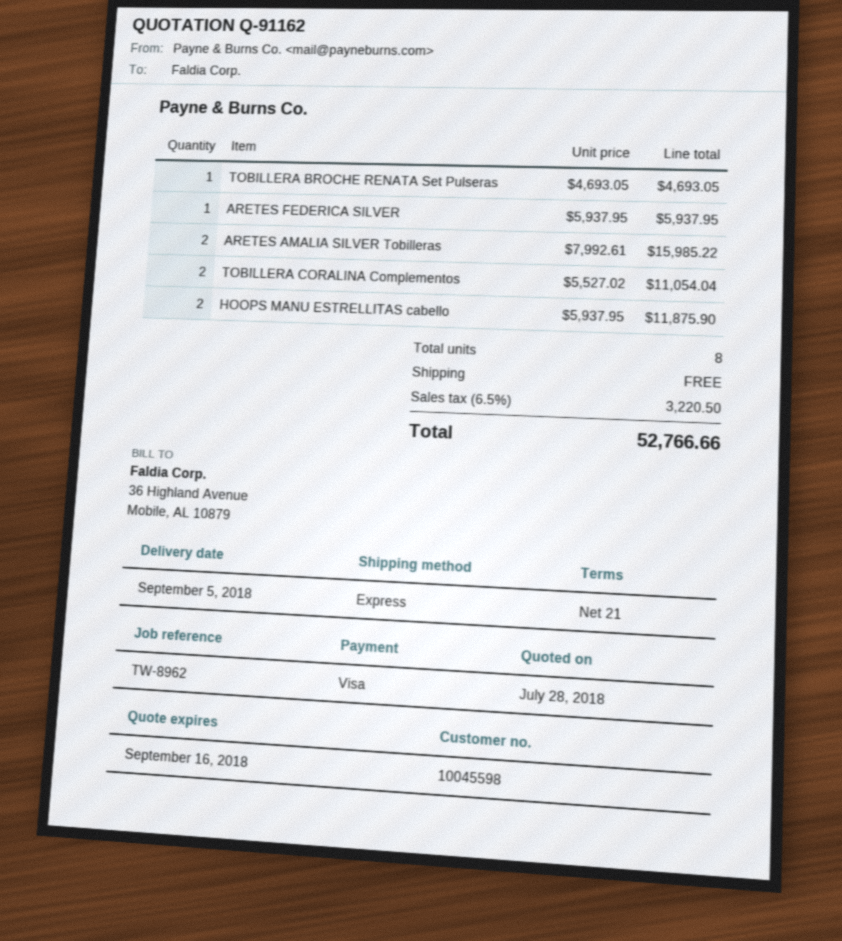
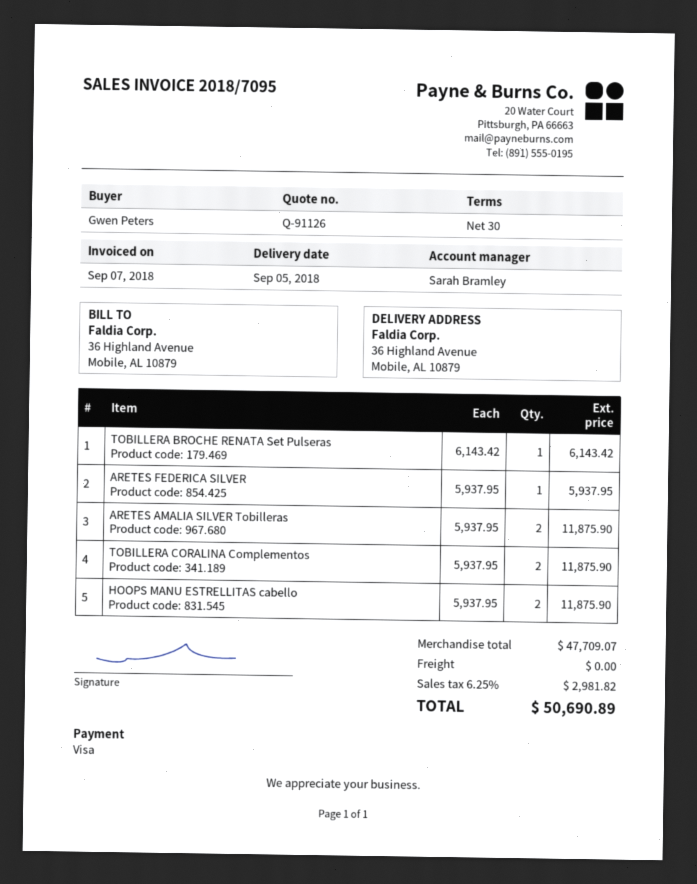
quote number: Q-91162 -> Q-91126
payment terms: 21 days -> 30 days
TOBILLERA BROCHE RENATA Set Pulseras: 1 x 4693.05 = 4693.05 -> 1 x 6143.42 = 6143.42
ARETES AMALIA SILVER Tobilleras: 2 x 7992.61 = 15985.22 -> 2 x 5937.95 = 11875.90
TOBILLERA CORALINA Complementos: 2 x 5527.02 = 11054.04 -> 2 x 5937.95 = 11875.90
tax: 6.5% = 3220.50 -> 6.25% = 2981.82
total: 52766.66 -> 50690.89

